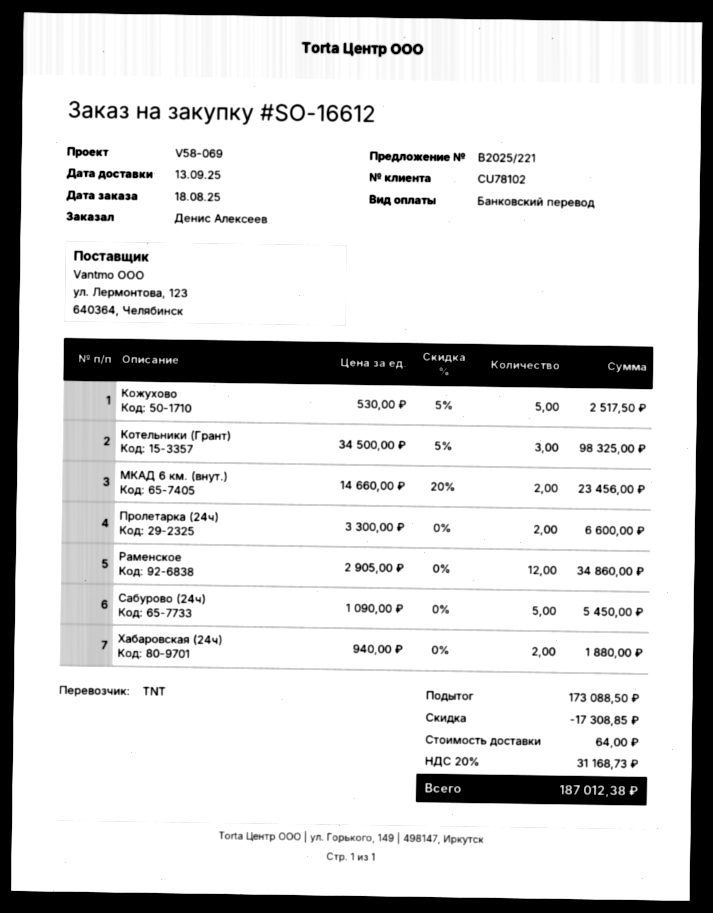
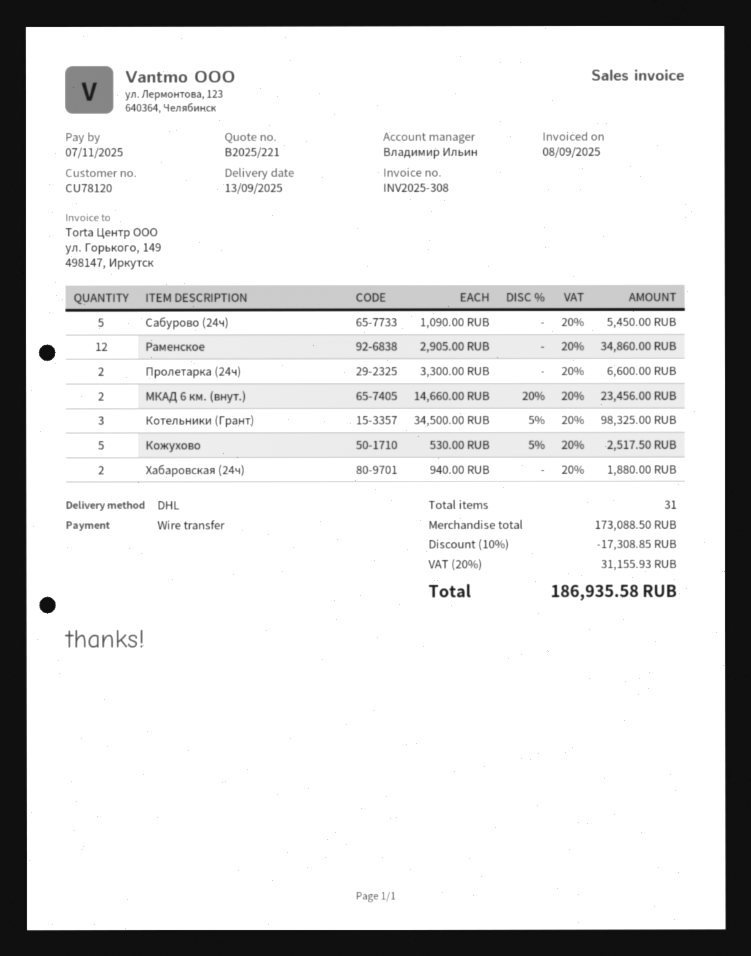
customer number: CU78102 -> CU78120
shipping method: TNT -> DHL
shipping: 64.00 -> none
tax: 20% = 31168.73 -> 20% = 31155.93
total: 187012.38 -> 186935.58

